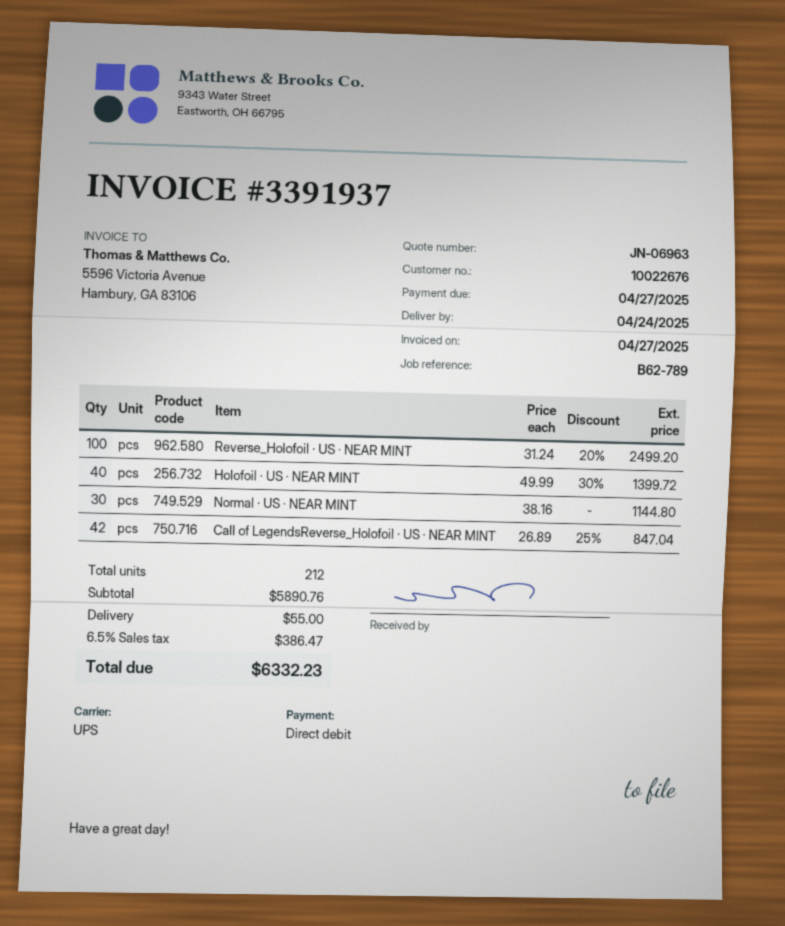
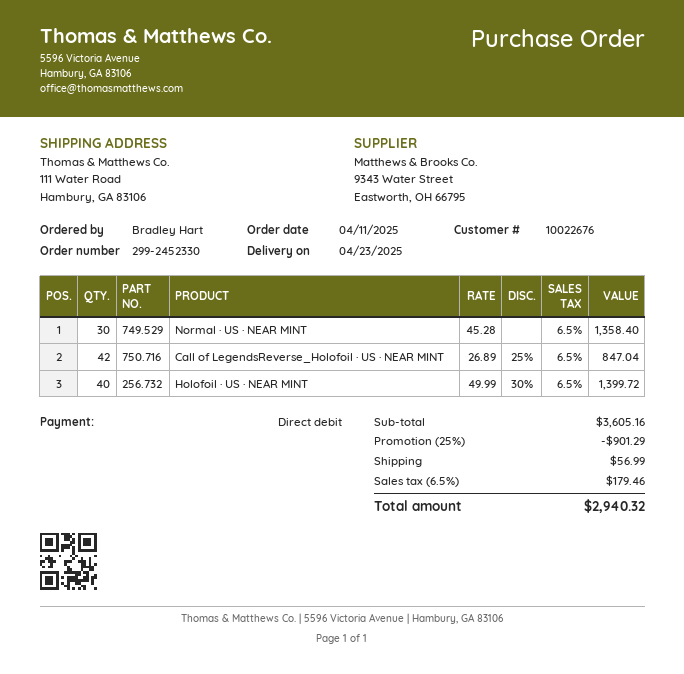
delivery date: 2025-04-24 -> 2025-04-23
Reverse_Holofoil · US · NEAR MINT: 100 x 31.24 - 20% = 2499.20 -> none
Normal · US · NEAR MINT: 30 x 38.16 = 1144.80 -> 30 x 45.28 = 1358.40
subtotal: 5890.76 -> 3605.16
discount: none -> 25% = 901.29
shipping: 55.00 -> 56.99
tax: 6.5% = 386.47 -> 6.5% = 179.46
total: 6332.23 -> 2940.32

